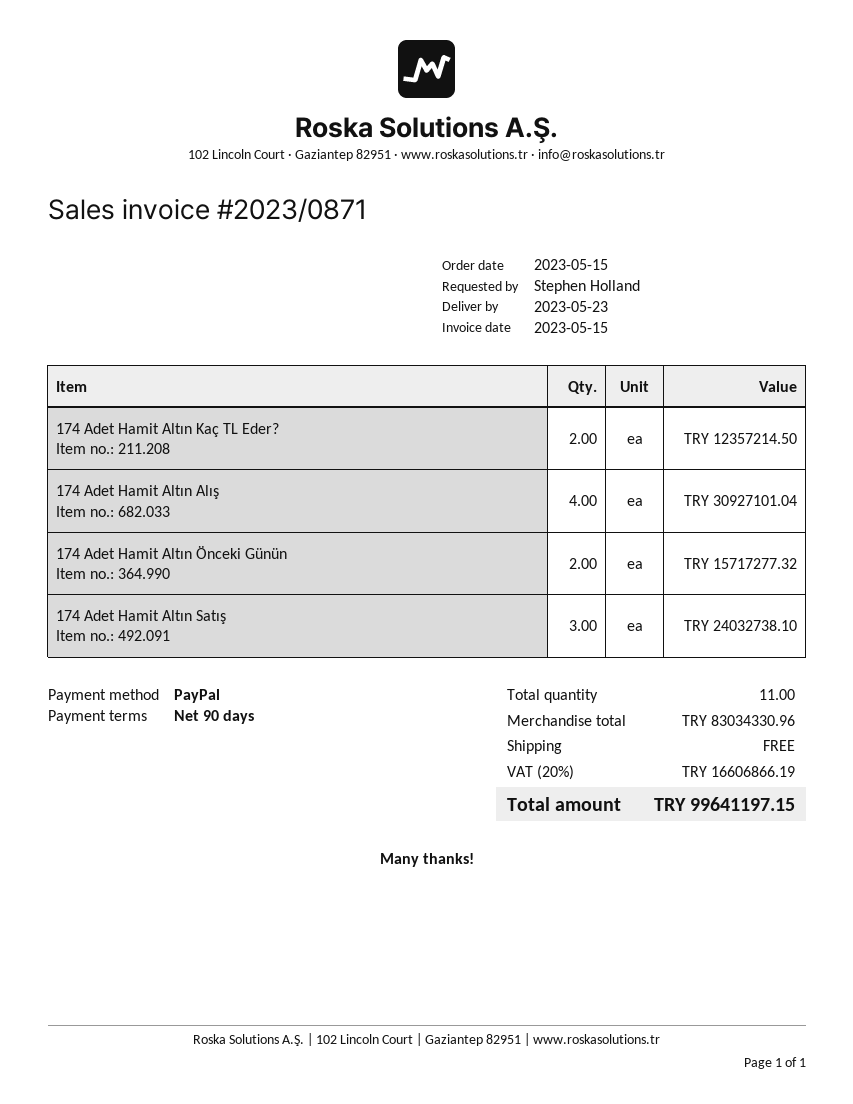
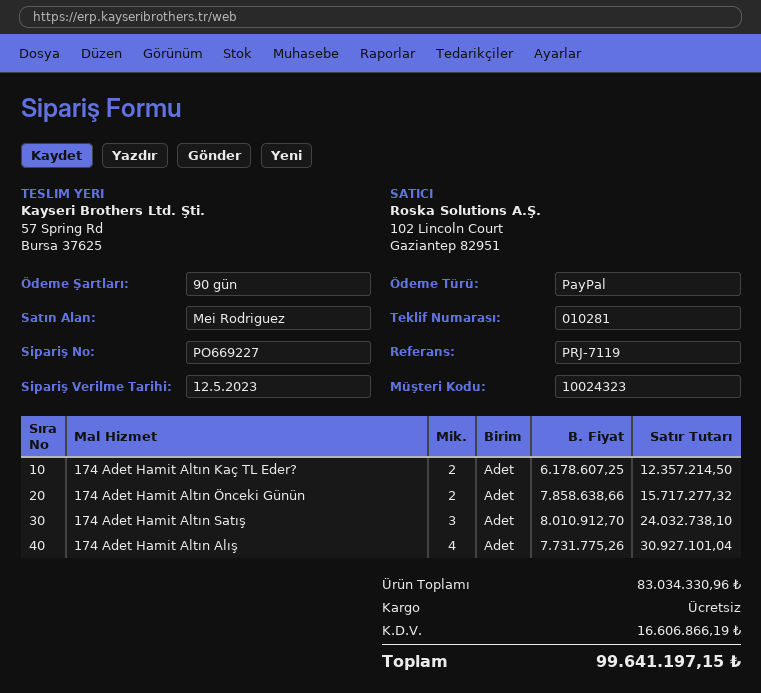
order date: 2023-05-15 -> 2023-05-12
ordered by: Stephen Holland -> Mei Rodriguez

